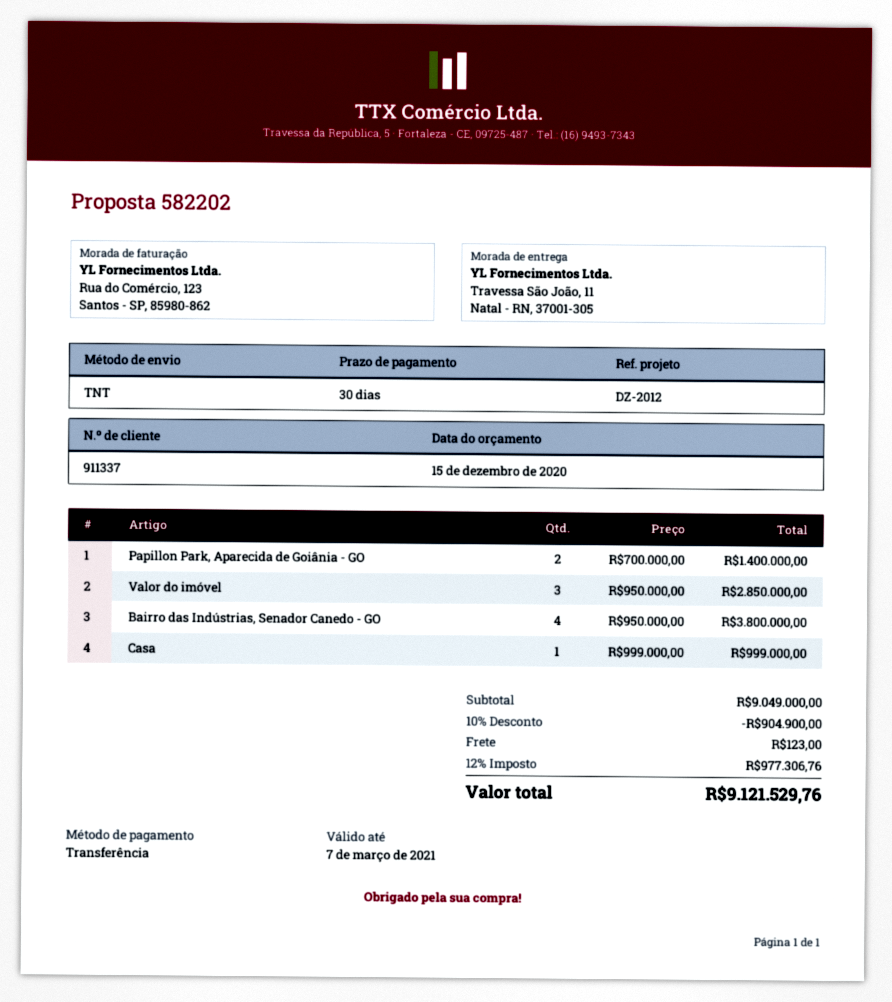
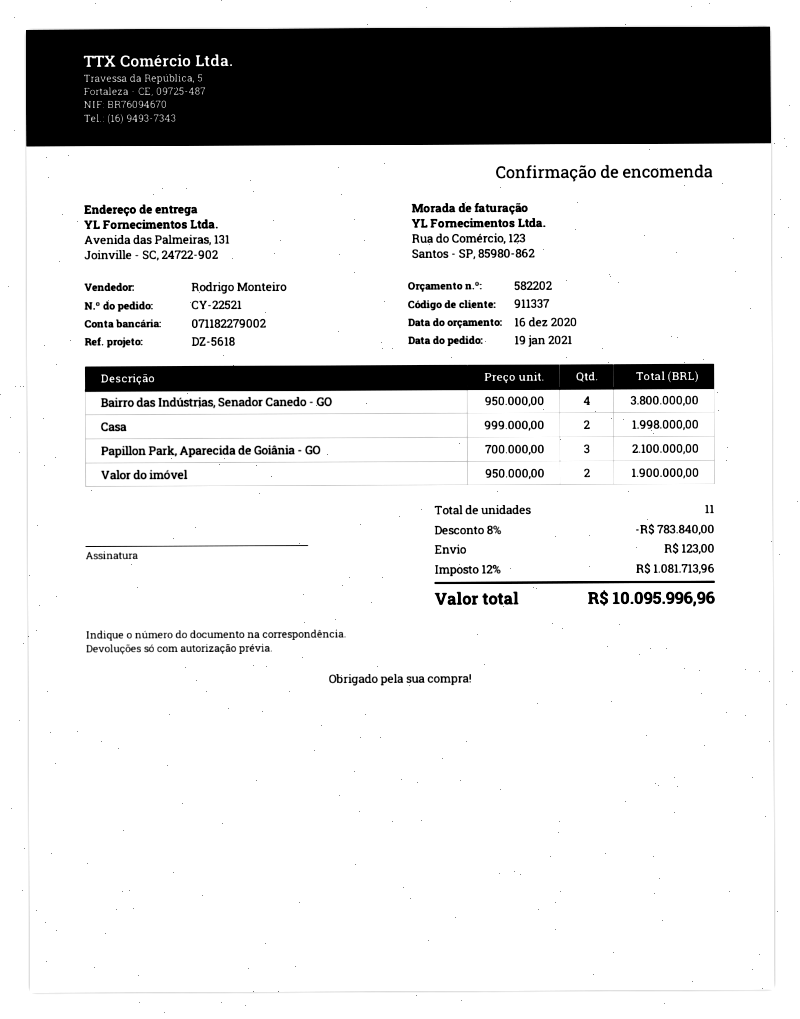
quote date: 2020-12-15 -> 2020-12-16
reference: DZ-2012 -> DZ-5618
ship to: Travessa São João, 11, Natal - RN, 37001-305 -> Avenida das Palmeiras, 131, Joinville - SC, 24722-902
Papillon Park, Aparecida de Goiânia - GO: 2 x 700000.00 = 1400000.00 -> 3 x 700000.00 = 2100000.00
Valor do imóvel: 3 x 950000.00 = 2850000.00 -> 2 x 950000.00 = 1900000.00
Casa: 1 x 999000.00 = 999000.00 -> 2 x 999000.00 = 1998000.00
discount: 10% = 904900.00 -> 8% = 783840.00
tax: 12% = 977306.76 -> 12% = 1081713.96
total: 9121529.76 -> 10095996.96

